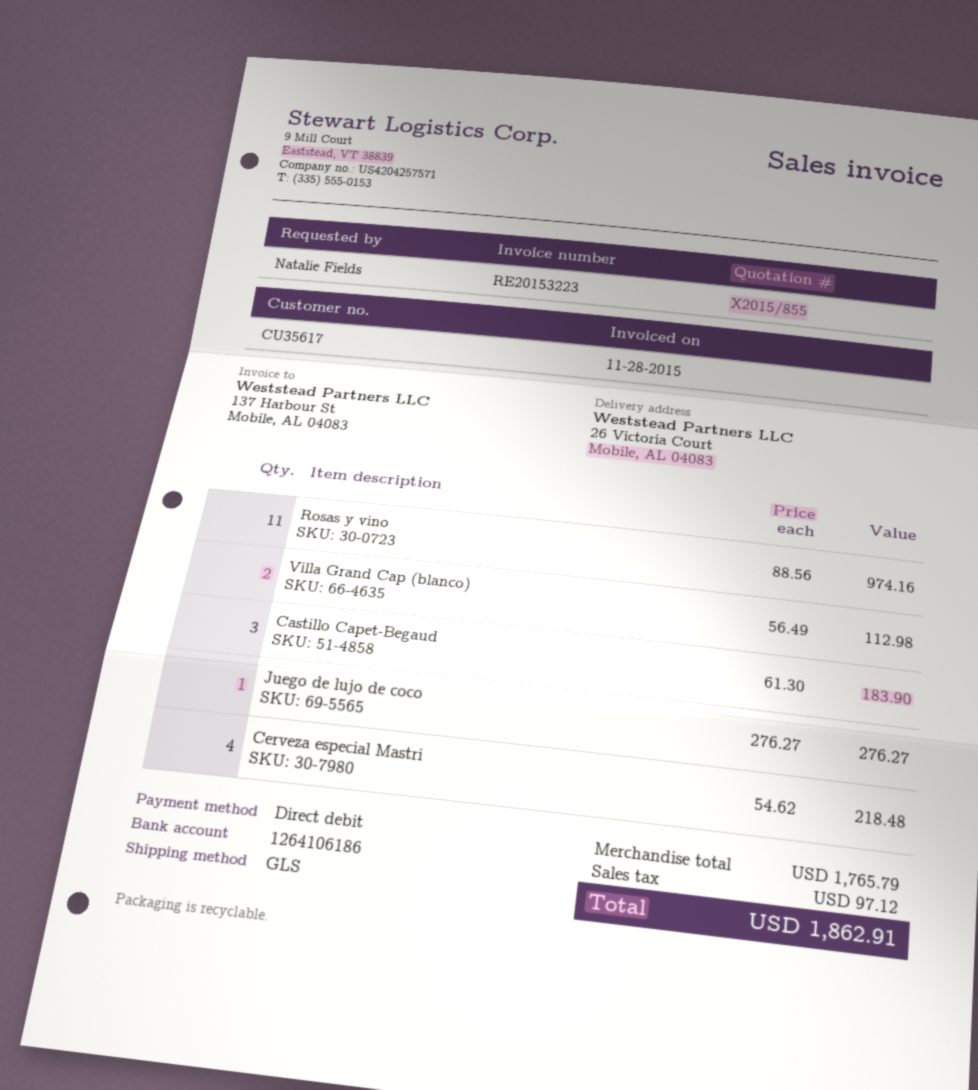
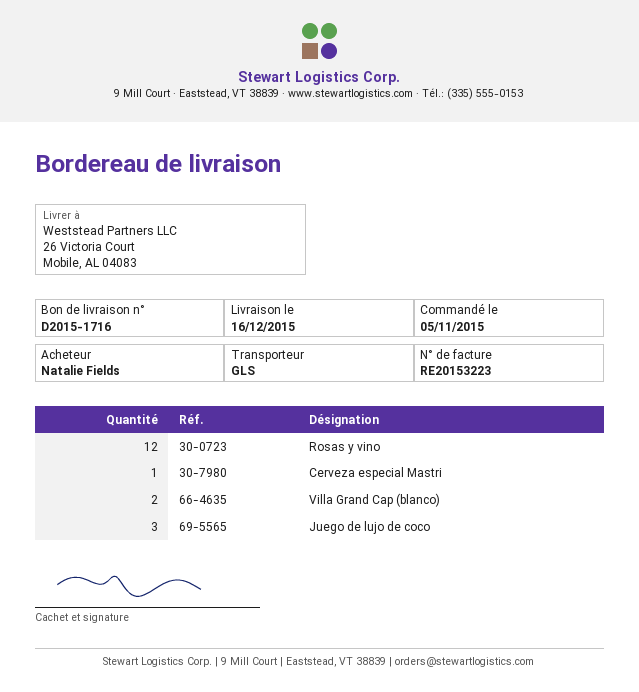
Rosas y vino: 11 -> 12
Castillo Capet-Begaud: 3 -> none
Juego de lujo de coco: 1 -> 3
Cerveza especial Mastri: 4 -> 1

